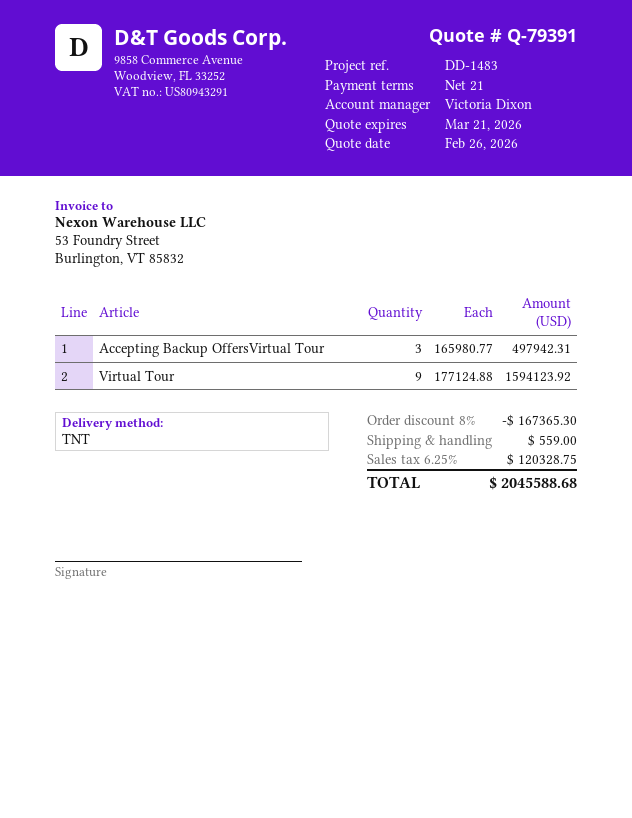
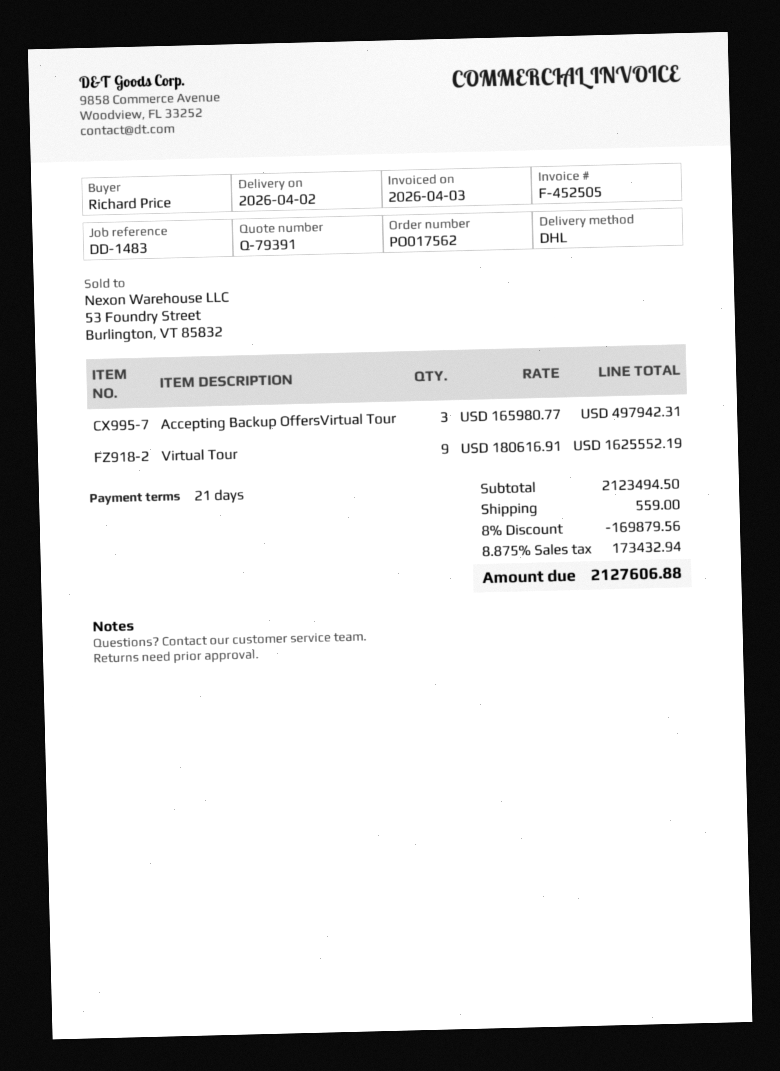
shipping method: TNT -> DHL
Virtual Tour: 9 x 177124.88 = 1594123.92 -> 9 x 180616.91 = 1625552.19
discount: 8% = 167365.30 -> 8% = 169879.56
tax: 6.25% = 120328.75 -> 8.875% = 173432.94
total: 2045588.68 -> 2127606.88

